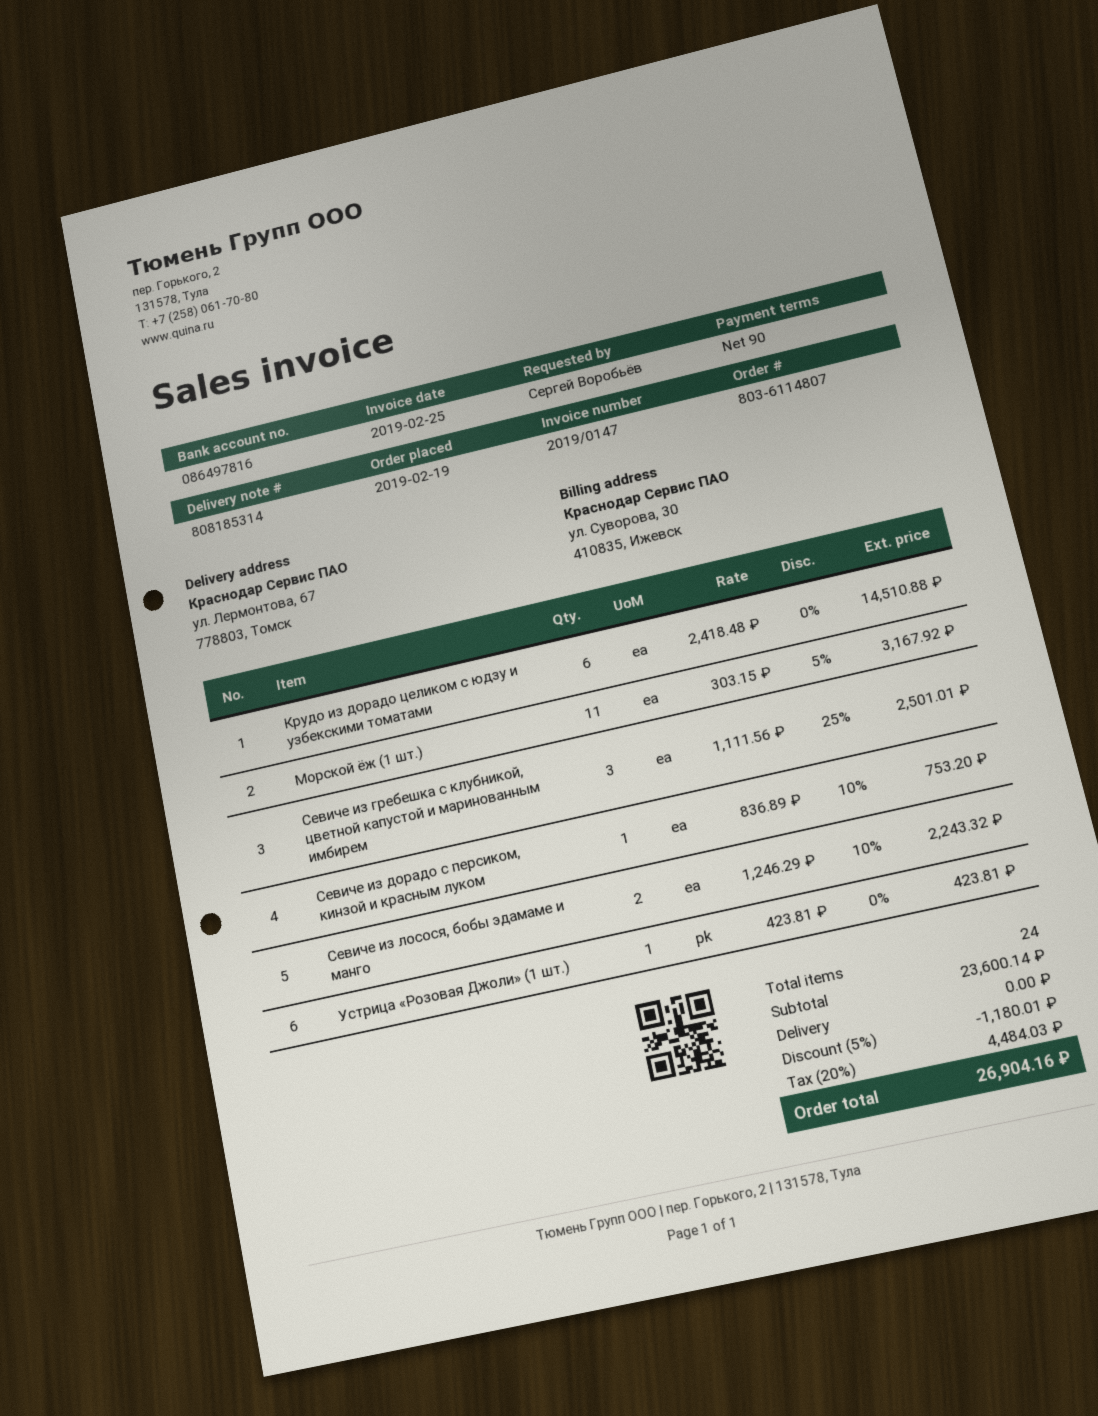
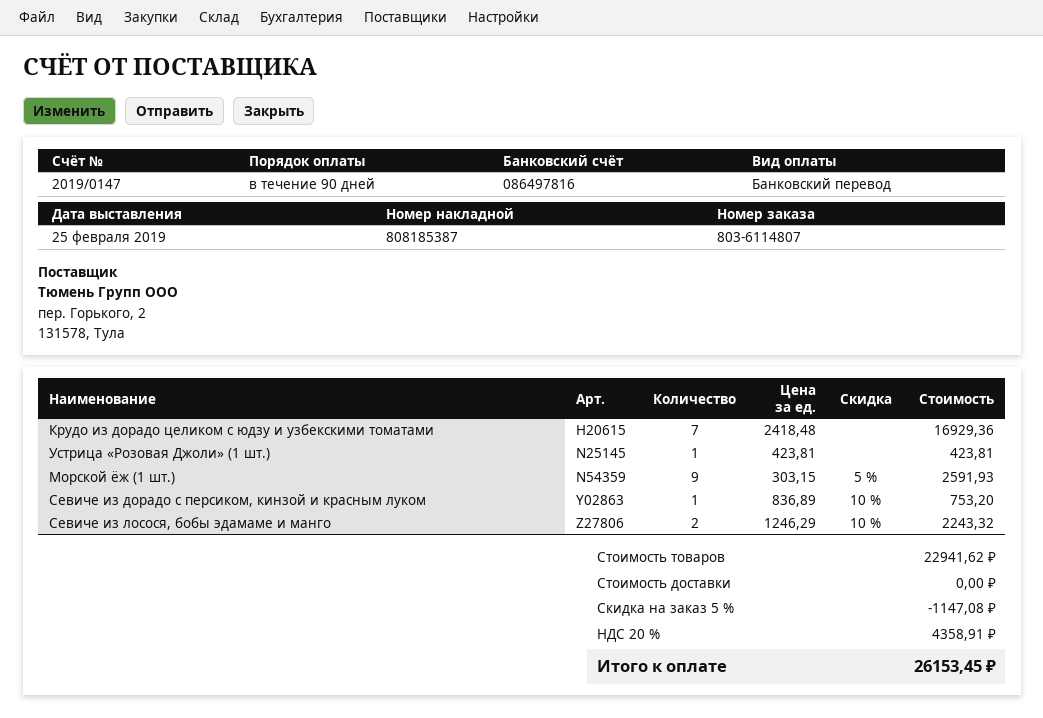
delivery note number: 808185314 -> 808185387
Крудо из дорадо целиком с юдзу и узбекскими томатами: 6 x 2418.48 = 14510.88 -> 7 x 2418.48 = 16929.36
Морской ёж (1 шт.): 11 x 303.15 - 5% = 3167.92 -> 9 x 303.15 - 5% = 2591.93
Севиче из гребешка с клубникой, цветной капустой и маринованным имбирем: 3 x 1111.56 - 25% = 2501.01 -> none
subtotal: 23600.14 -> 22941.62
discount: 5% = 1180.01 -> 5% = 1147.08
tax: 20% = 4484.03 -> 20% = 4358.91
total: 26904.16 -> 26153.45

